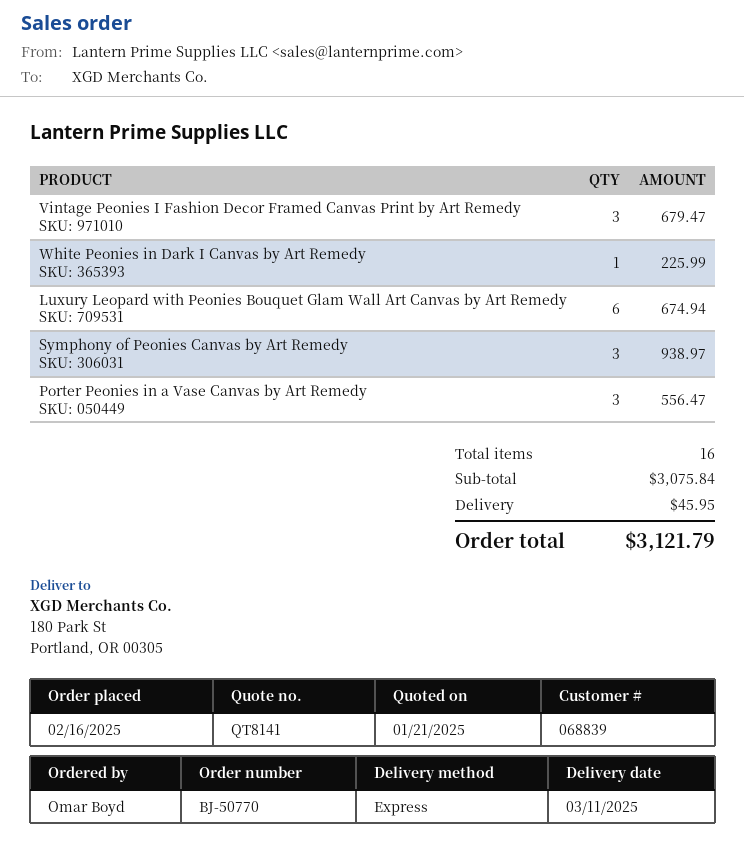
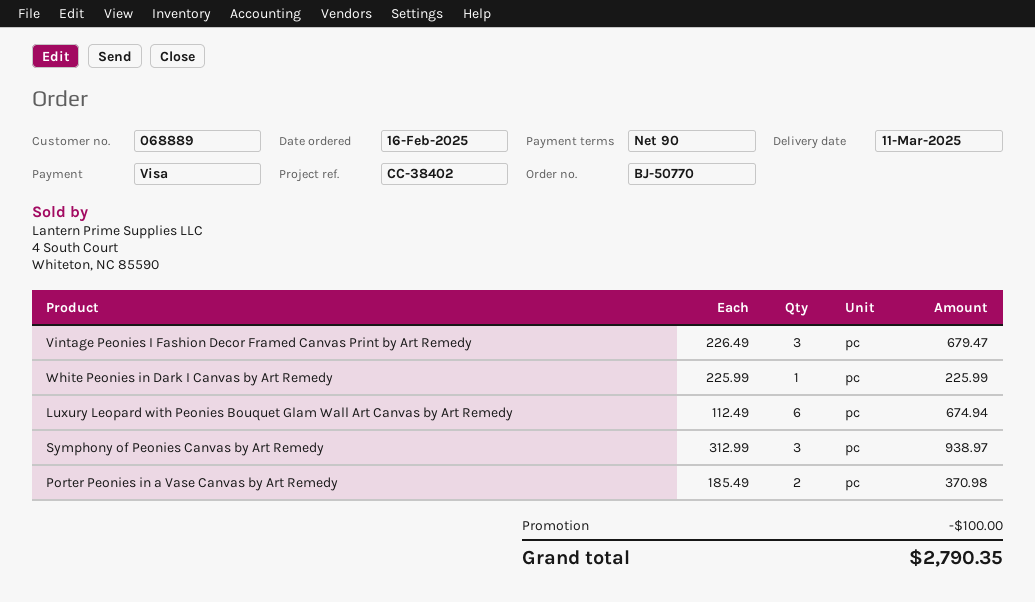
customer number: 068839 -> 068889
Porter Peonies in a Vase Canvas by Art Remedy: 3 for 556.47 -> 2 for 370.98
discount: none -> 100.00
shipping: 45.95 -> none
total: 3121.79 -> 2790.35

